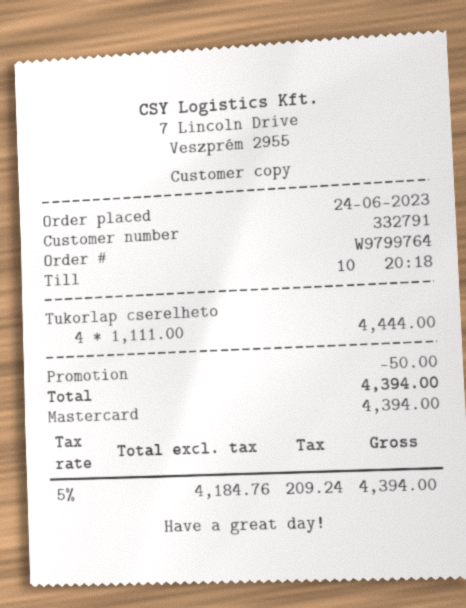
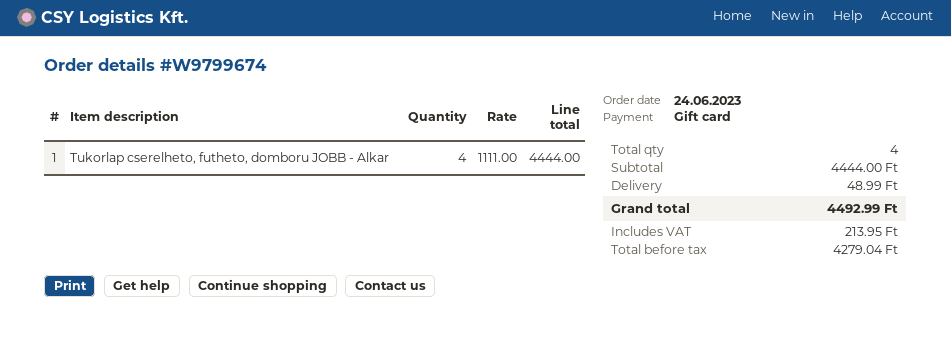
order number: W9799764 -> W9799674
payment method: Mastercard -> gift card
discount: 50.00 -> none
shipping: none -> 48.99
net: 4184.76 -> 4279.04
tax: 209.24 -> 213.95
total: 4394.00 -> 4492.99

